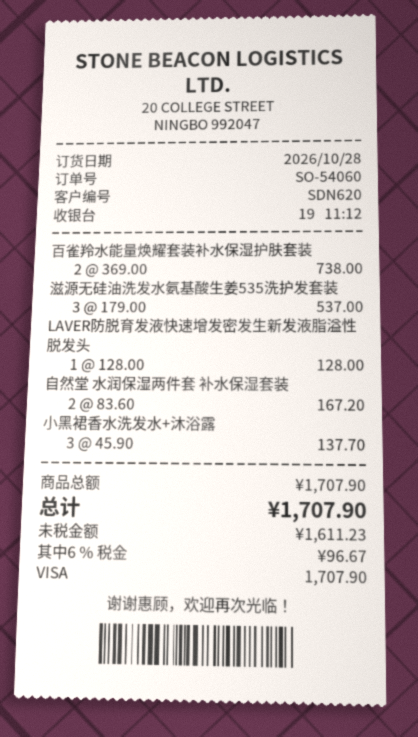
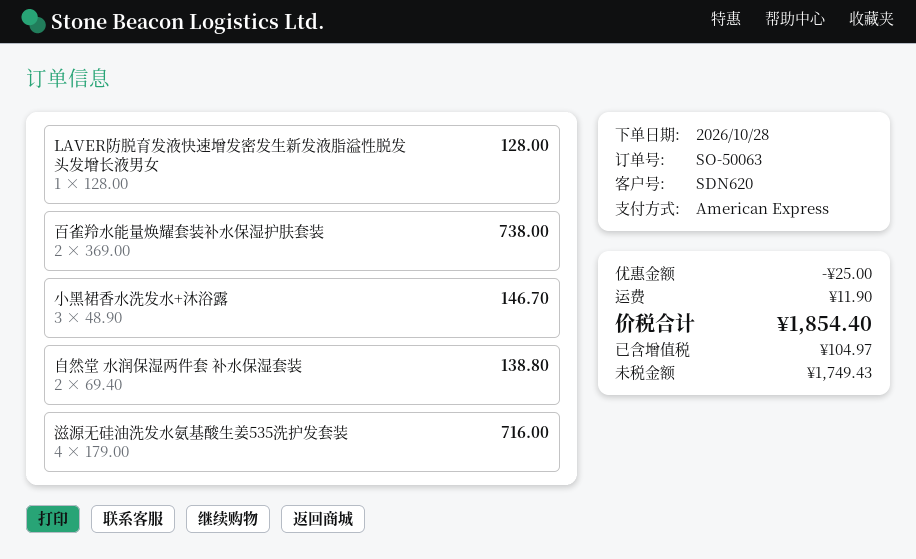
order number: SO-54060 -> SO-50063
payment method: Visa -> American Express
滋源无硅油洗发水氨基酸生姜535洗护发套装: 3 x 179.00 = 537.00 -> 4 x 179.00 = 716.00
自然堂 水润保湿两件套 补水保湿套装: 2 x 83.60 = 167.20 -> 2 x 69.40 = 138.80
小黑裙香水洗发水+沐浴露: 3 x 45.90 = 137.70 -> 3 x 48.90 = 146.70
discount: none -> 25.00
shipping: none -> 11.90
net: 1611.23 -> 1749.43
tax: 96.67 -> 104.97
total: 1707.90 -> 1854.40

